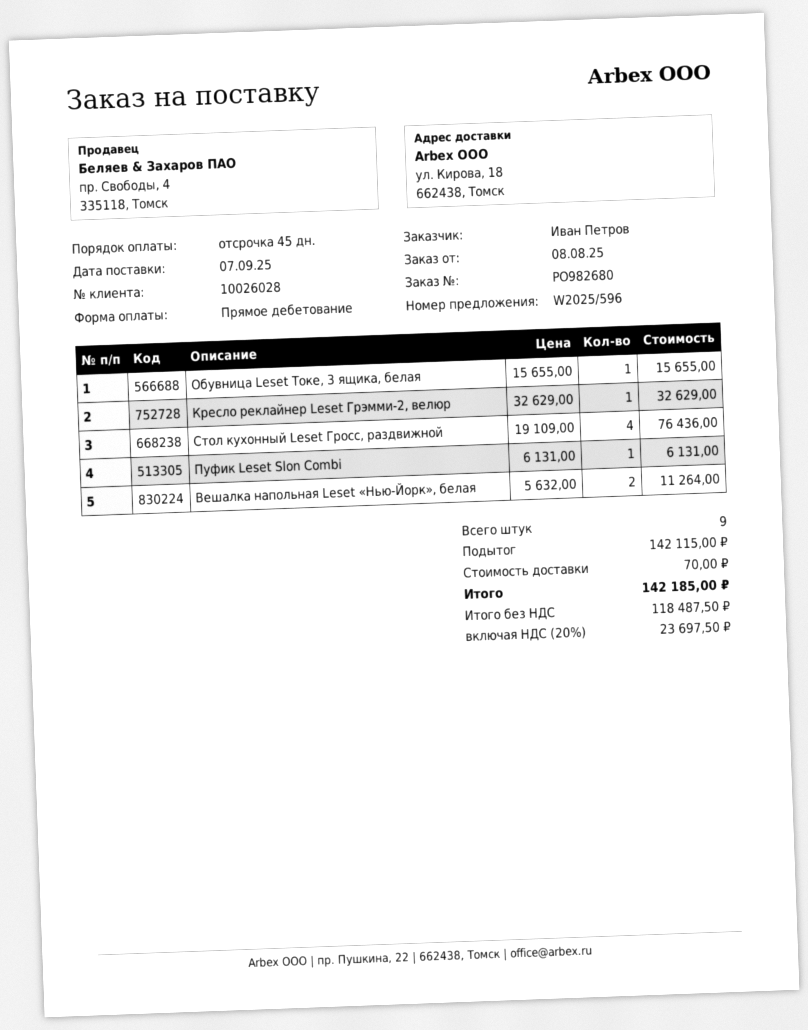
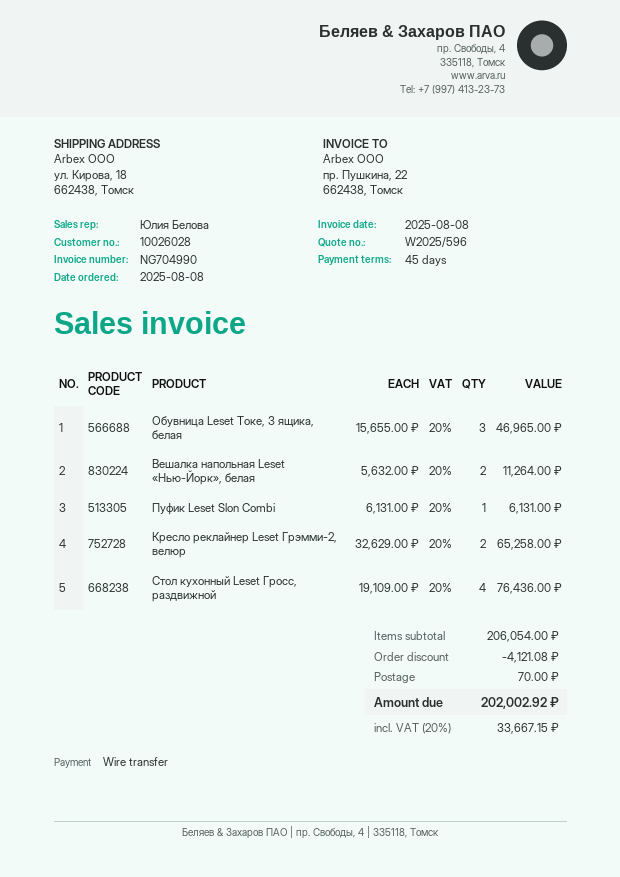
payment method: direct debit -> bank transfer
Обувница Leset Токе, 3 ящика, белая: 1 x 15655.00 = 15655.00 -> 3 x 15655.00 = 46965.00
Кресло реклайнер Leset Грэмми-2, велюр: 1 x 32629.00 = 32629.00 -> 2 x 32629.00 = 65258.00
subtotal: 142115.00 -> 206054.00
discount: none -> 4121.08
tax: 20% = 23697.50 -> 20% = 33667.15
total: 142185.00 -> 202002.92

